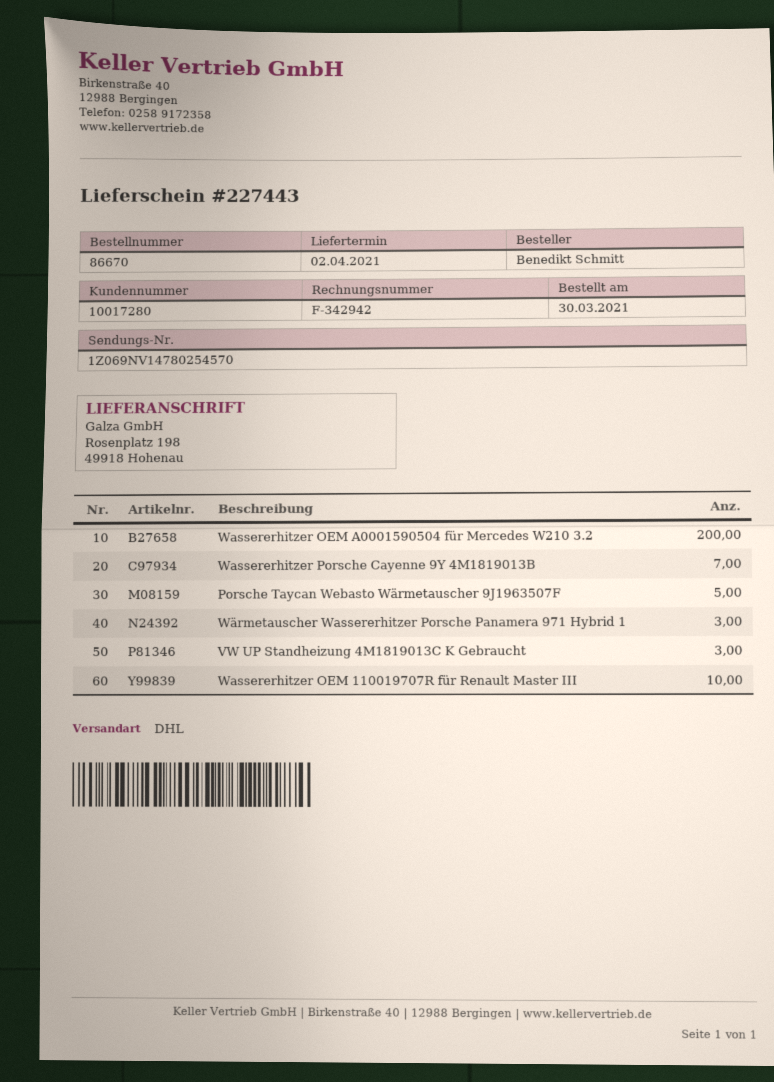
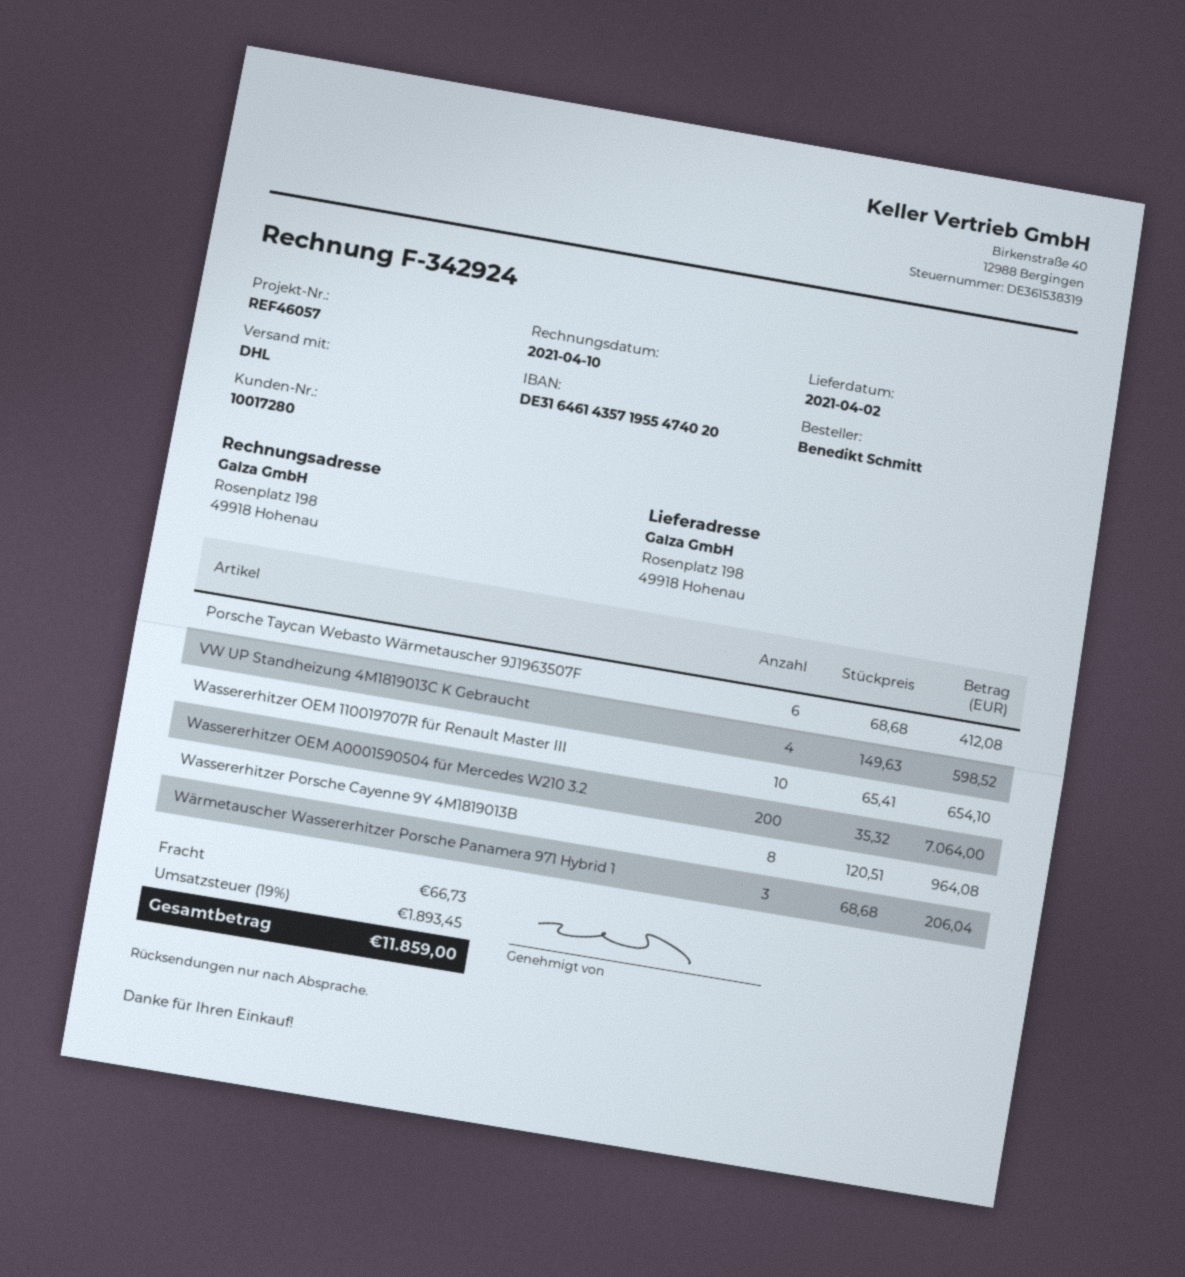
invoice number: F-342942 -> F-342924
Wassererhitzer Porsche Cayenne 9Y 4M1819013B: 7 -> 8
Porsche Taycan Webasto Wärmetauscher 9J1963507F: 5 -> 6
VW UP Standheizung 4M1819013C K Gebraucht: 3 -> 4

